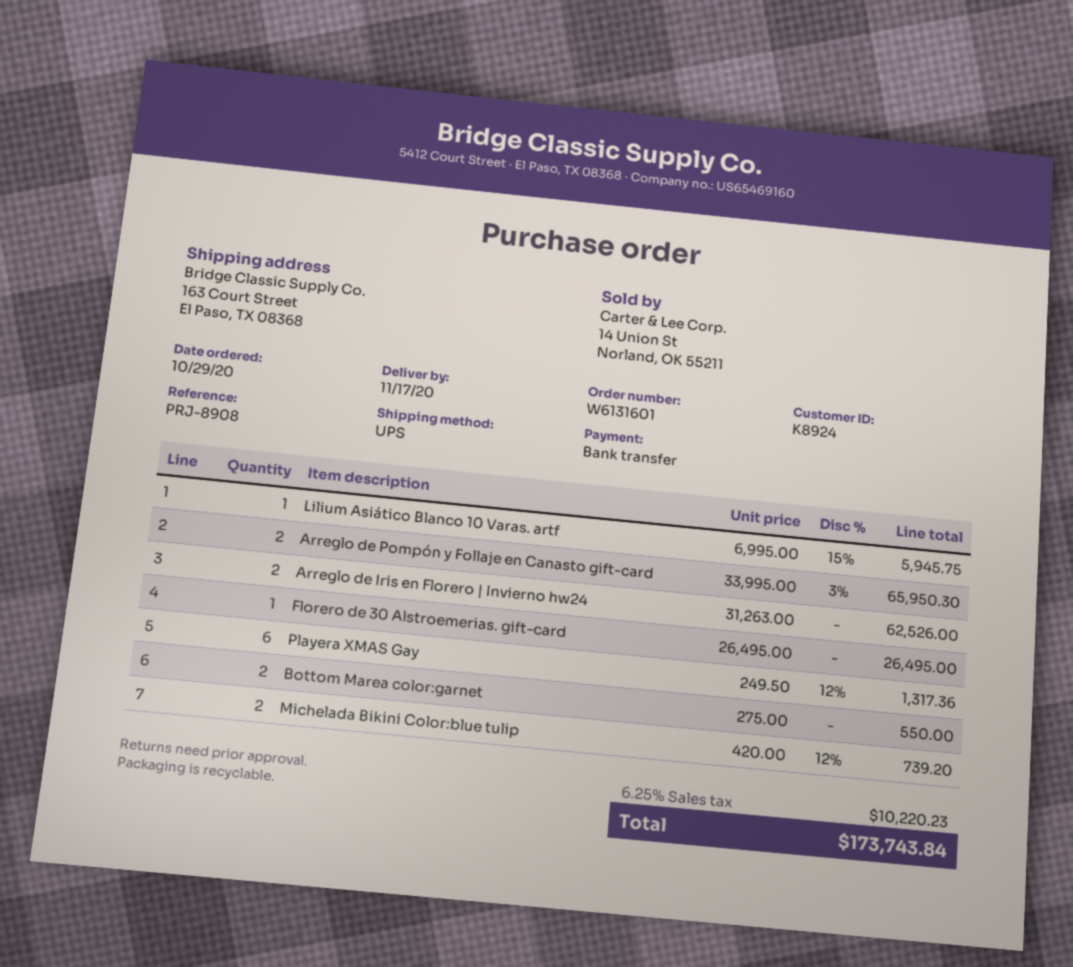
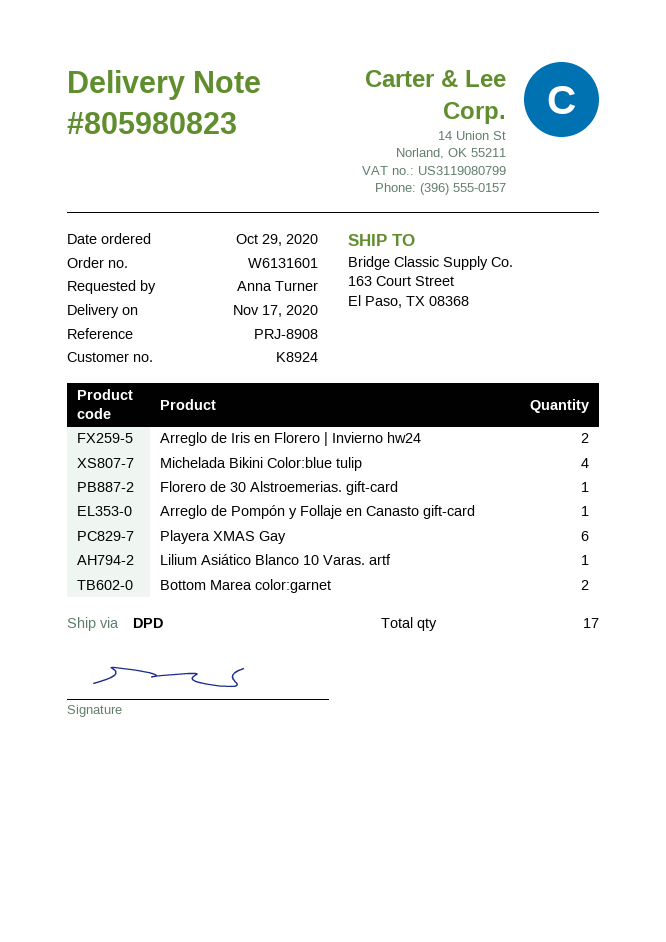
shipping method: UPS -> DPD
Arreglo de Pompón y Follaje en Canasto gift-card: 2 -> 1
Michelada Bikini Color:blue tulip: 2 -> 4

